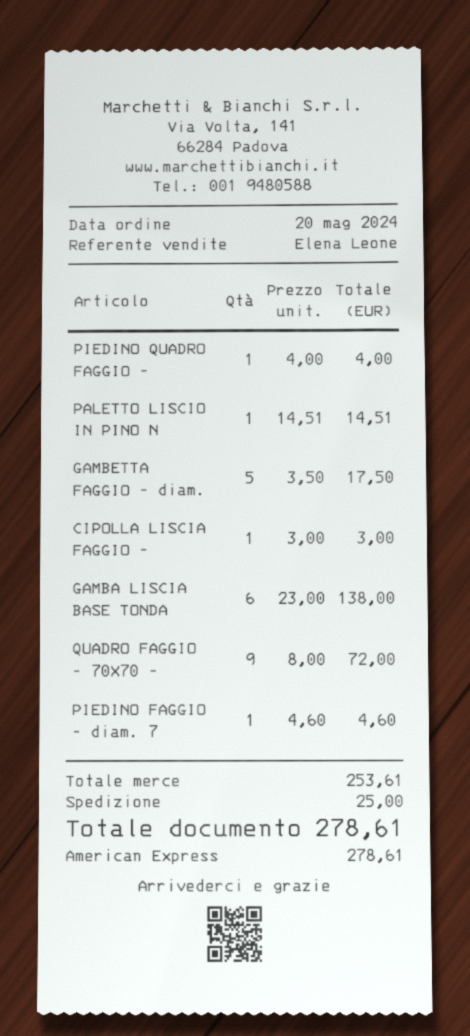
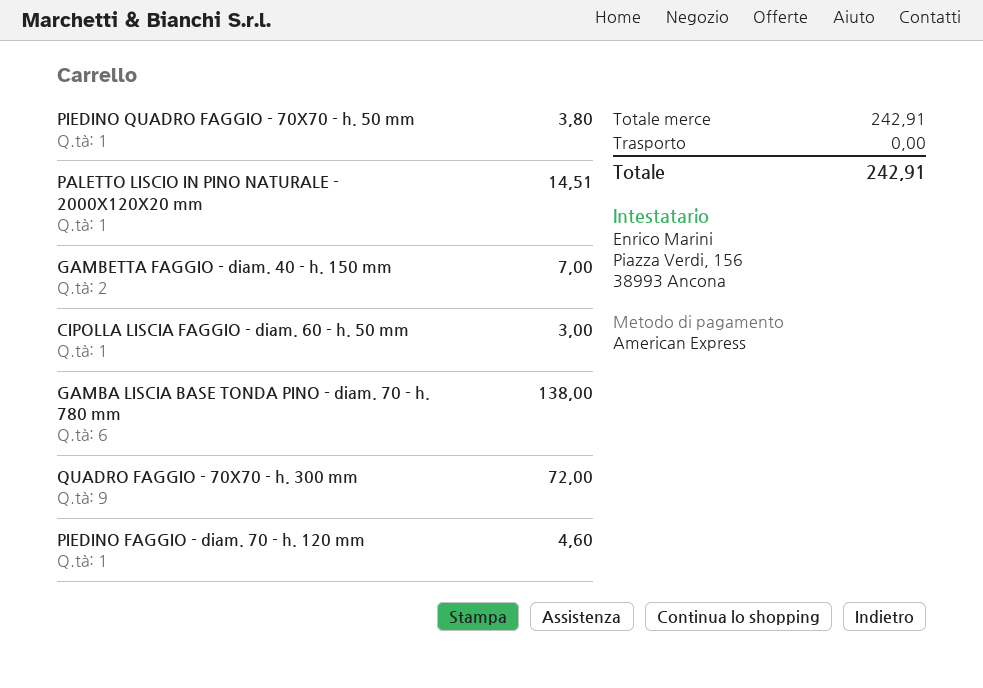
PIEDINO QUADRO FAGGIO -: 1 for 4.00 -> 1 for 3.80
GAMBETTA FAGGIO - diam.: 5 for 17.50 -> 2 for 7.00
subtotal: 253.61 -> 242.91
shipping: 25.00 -> 0.00
total: 278.61 -> 242.91

